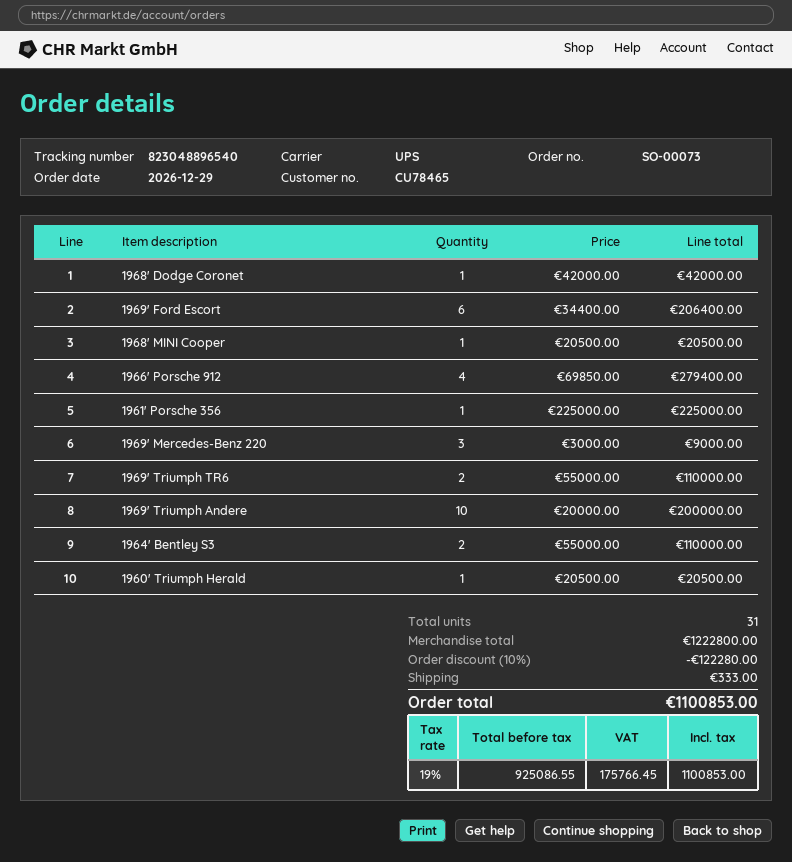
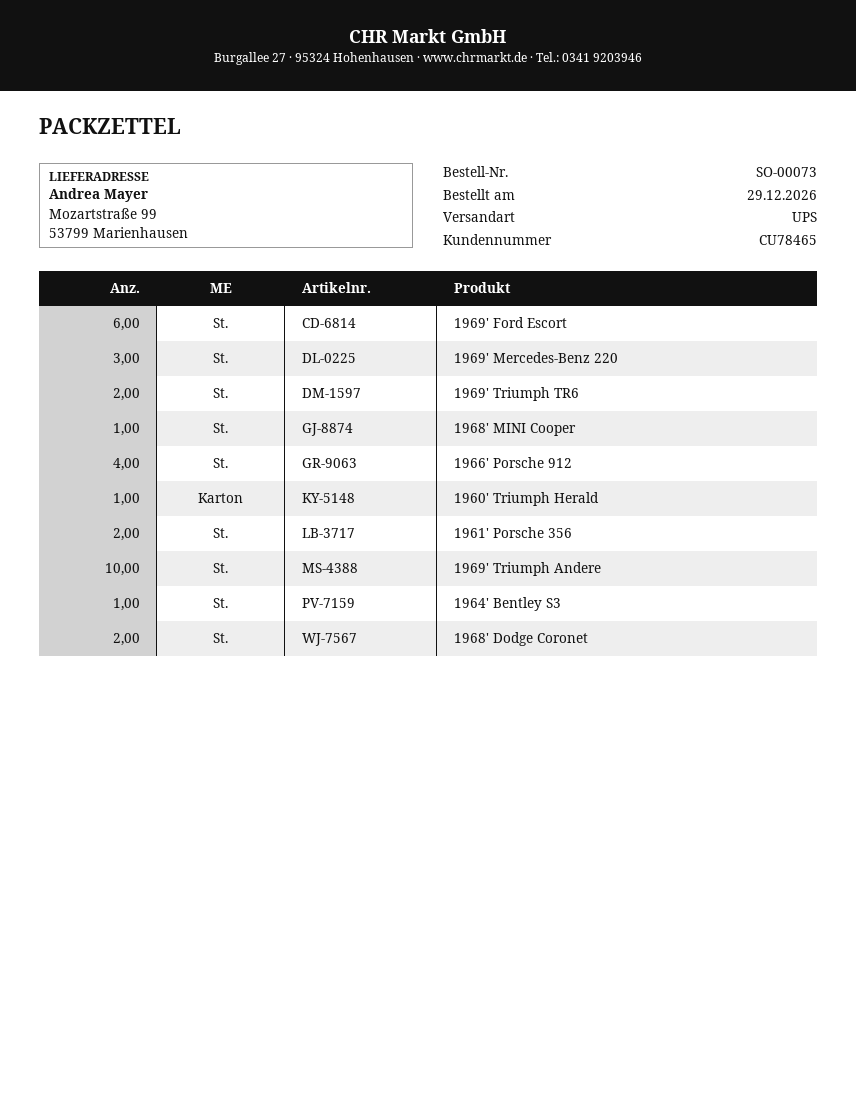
1968' Dodge Coronet: 1 -> 2
1961' Porsche 356: 1 -> 2
1964' Bentley S3: 2 -> 1

